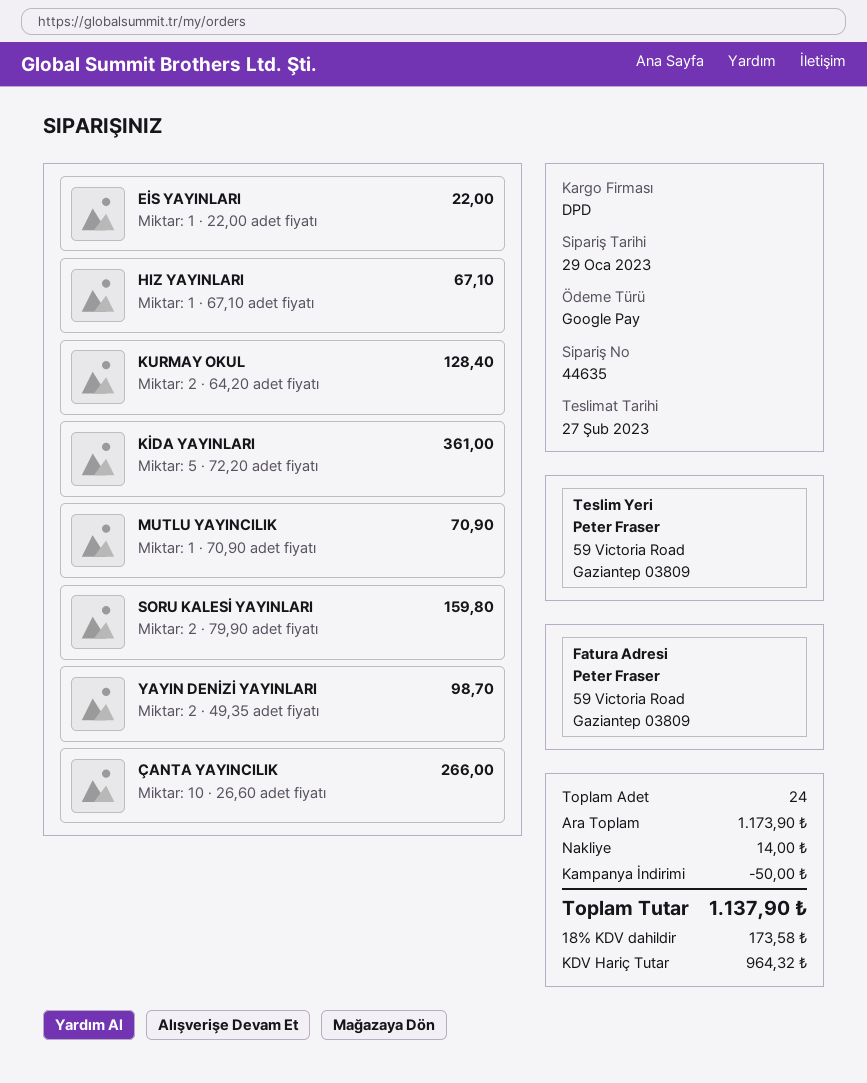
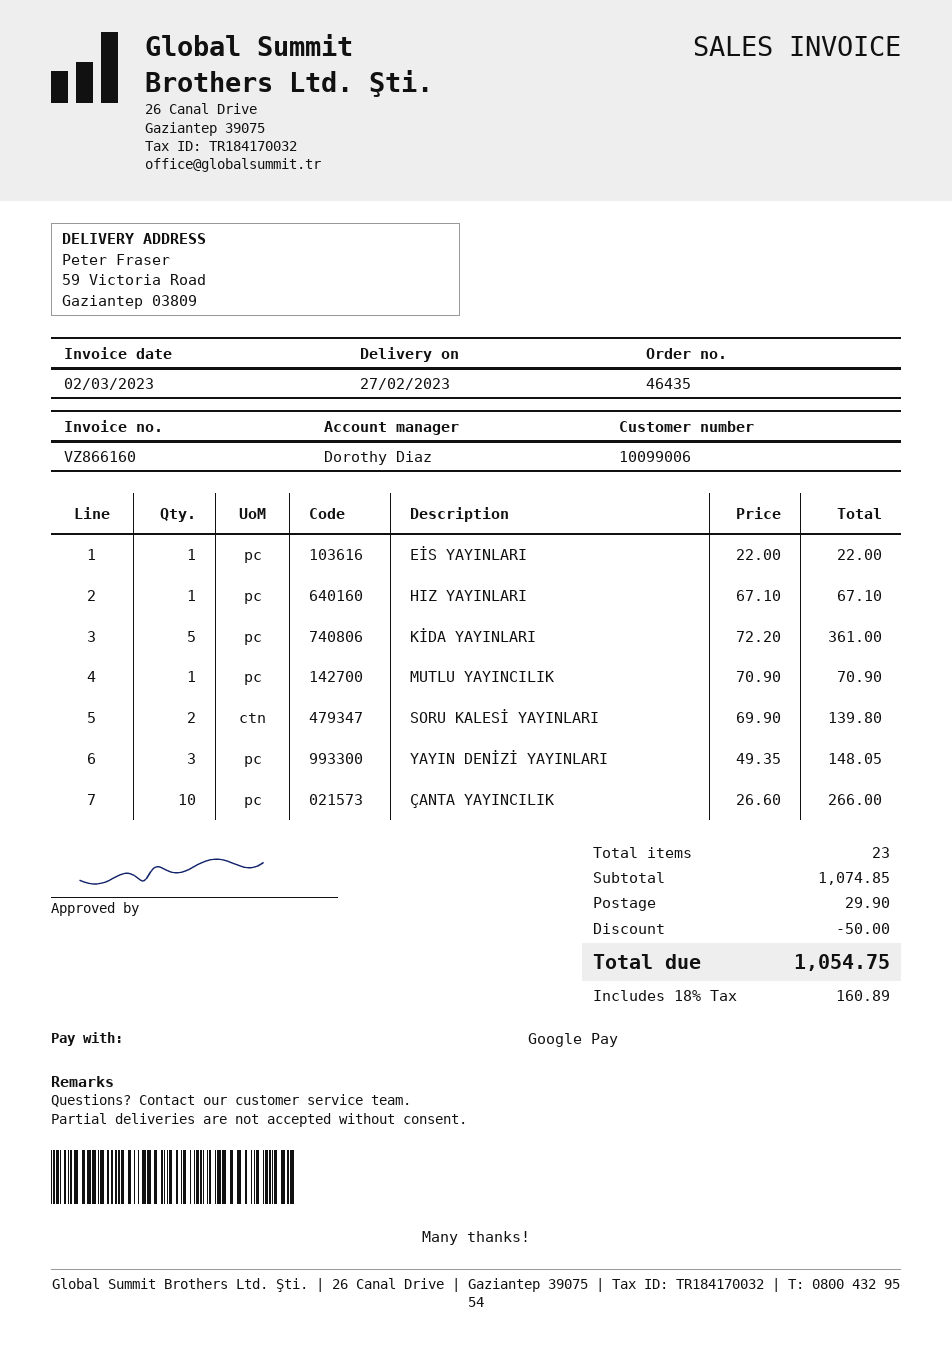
order number: 44635 -> 46435
KURMAY OKUL: 2 x 64.20 = 128.40 -> none
SORU KALESİ YAYINLARI: 2 x 79.90 = 159.80 -> 2 x 69.90 = 139.80
YAYIN DENİZİ YAYINLARI: 2 x 49.35 = 98.70 -> 3 x 49.35 = 148.05
total quantity: 24 -> 23
subtotal: 1173.90 -> 1074.85
shipping: 14.00 -> 29.90
tax: 18% = 173.58 -> 18% = 160.89
total: 1137.90 -> 1054.75

